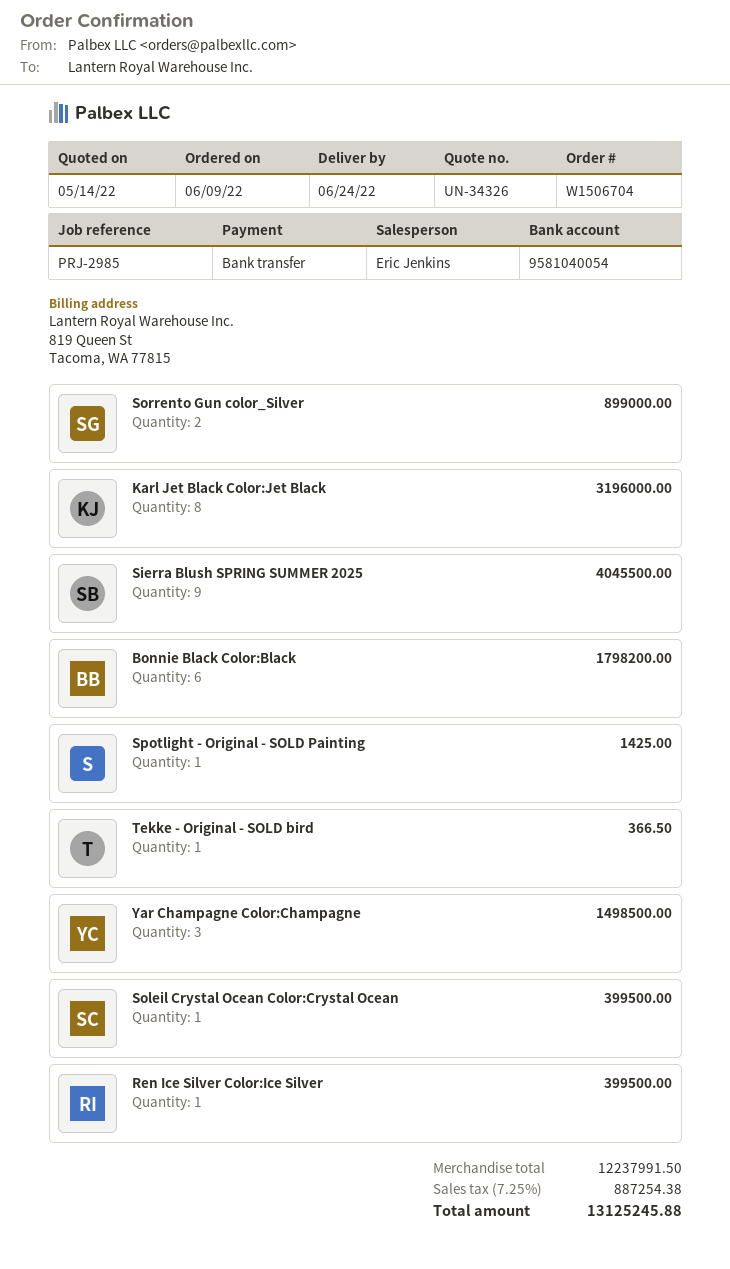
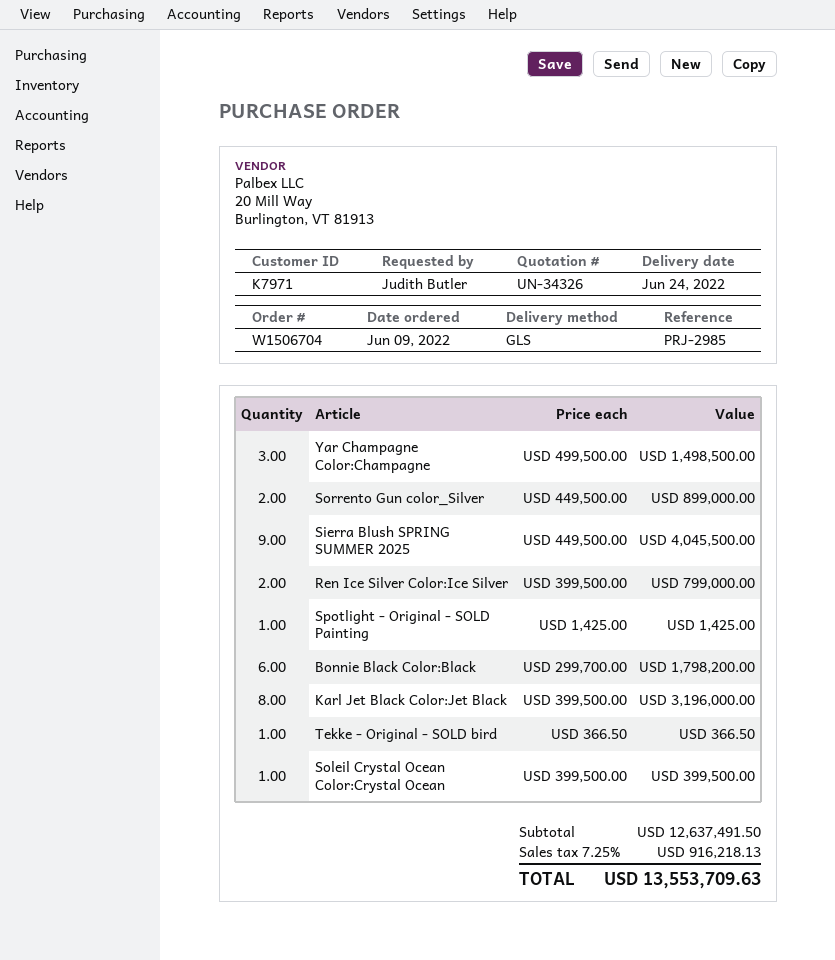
Ren Ice Silver Color:Ice Silver: 1 for 399500.00 -> 2 for 799000.00
subtotal: 12237991.50 -> 12637491.50
tax: 7.25% = 887254.38 -> 7.25% = 916218.13
total: 13125245.88 -> 13553709.63

